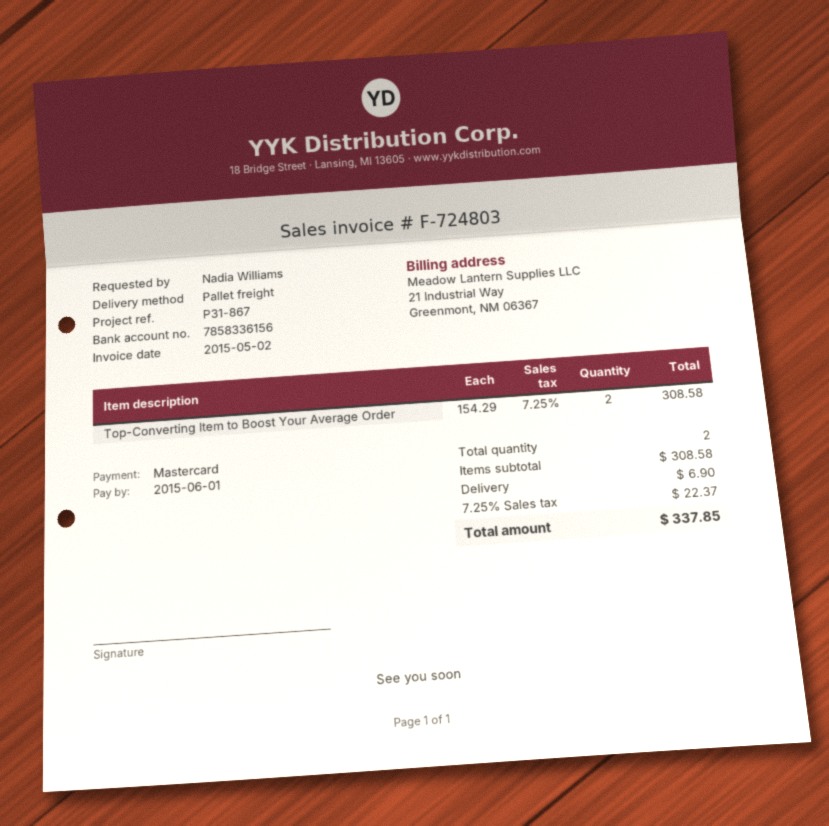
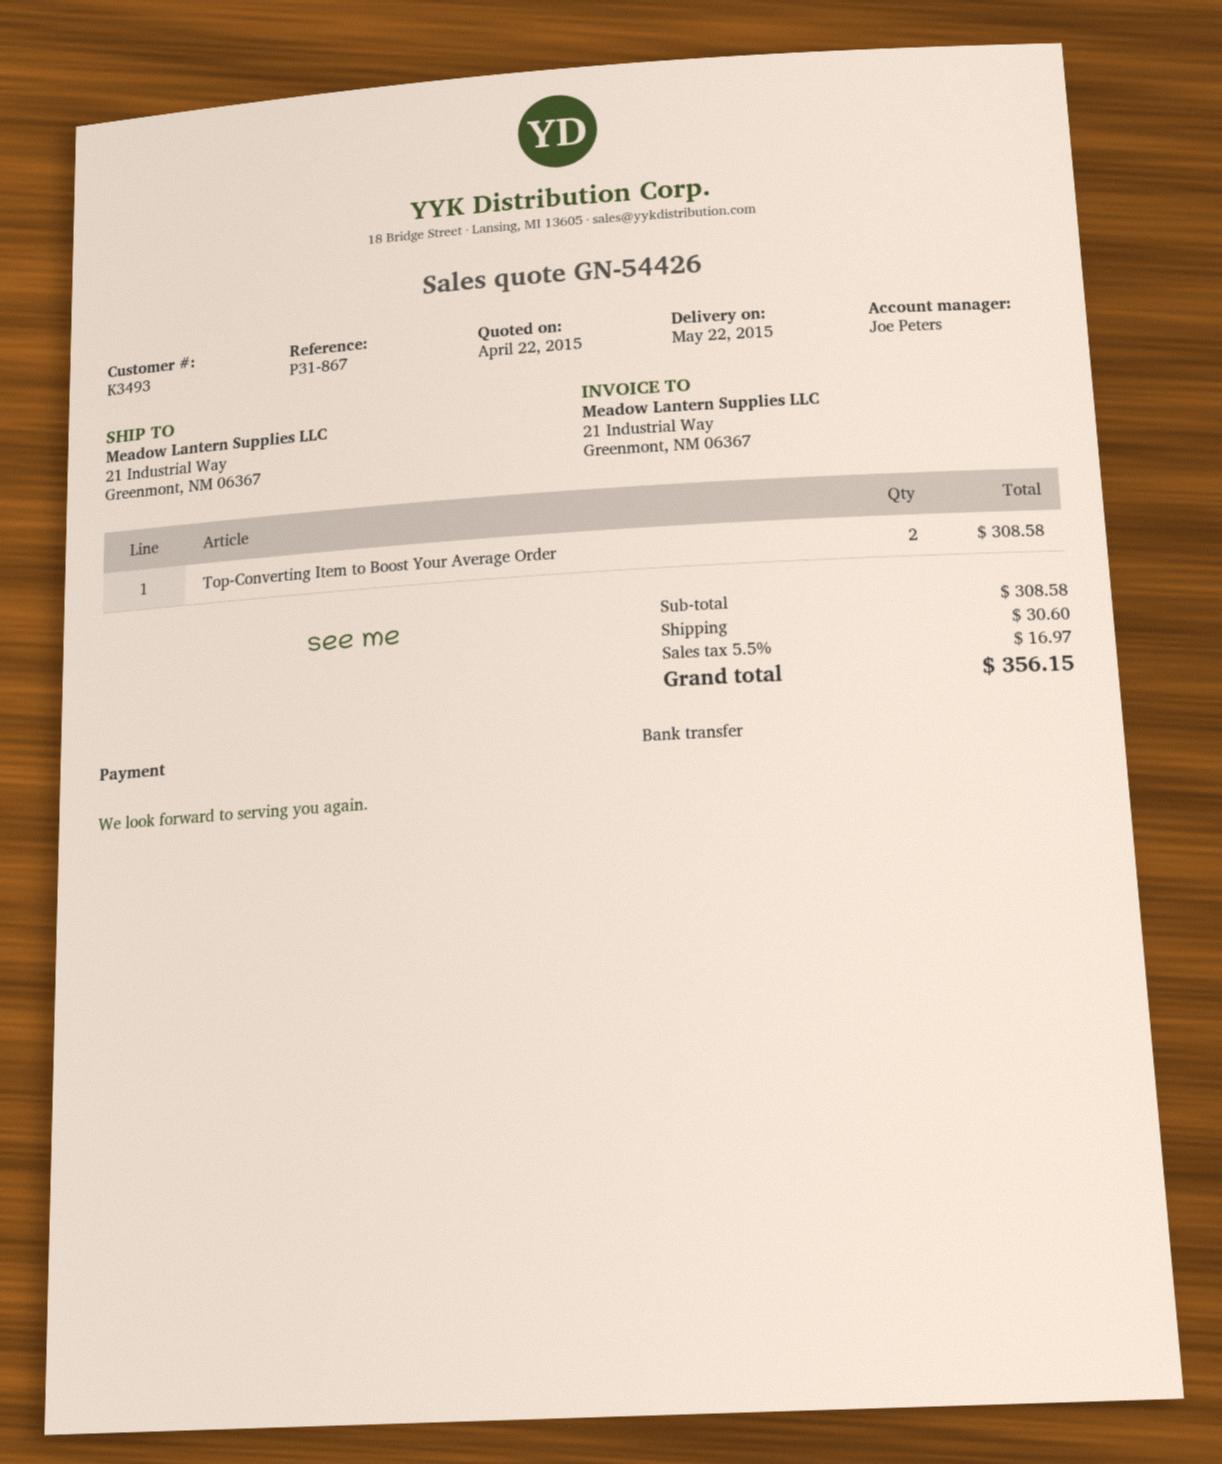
payment method: Mastercard -> bank transfer
shipping: 6.90 -> 30.60
tax: 7.25% = 22.37 -> 5.5% = 16.97
total: 337.85 -> 356.15

